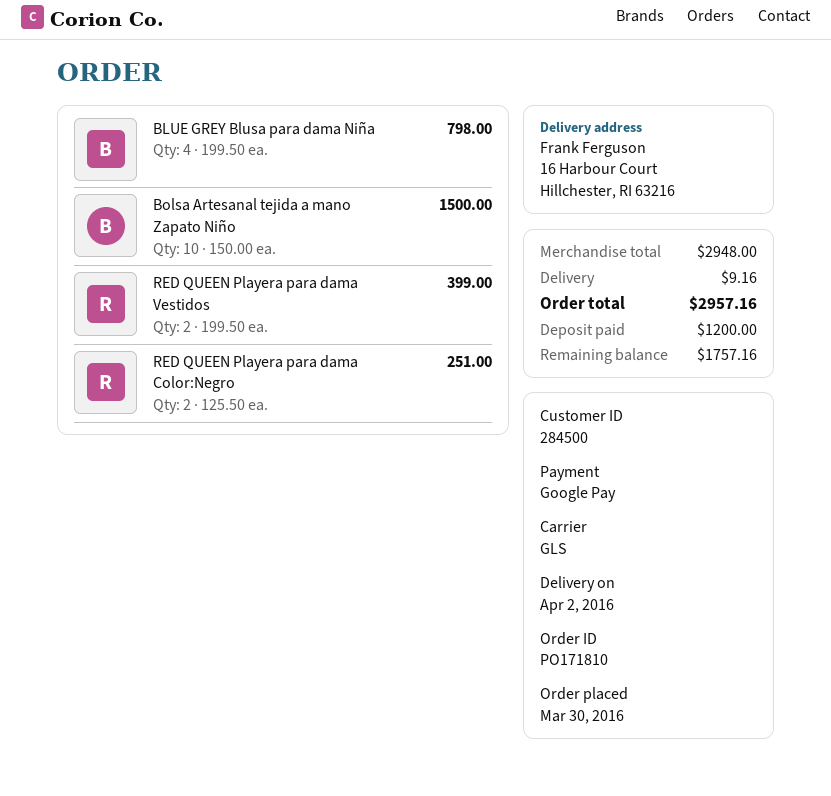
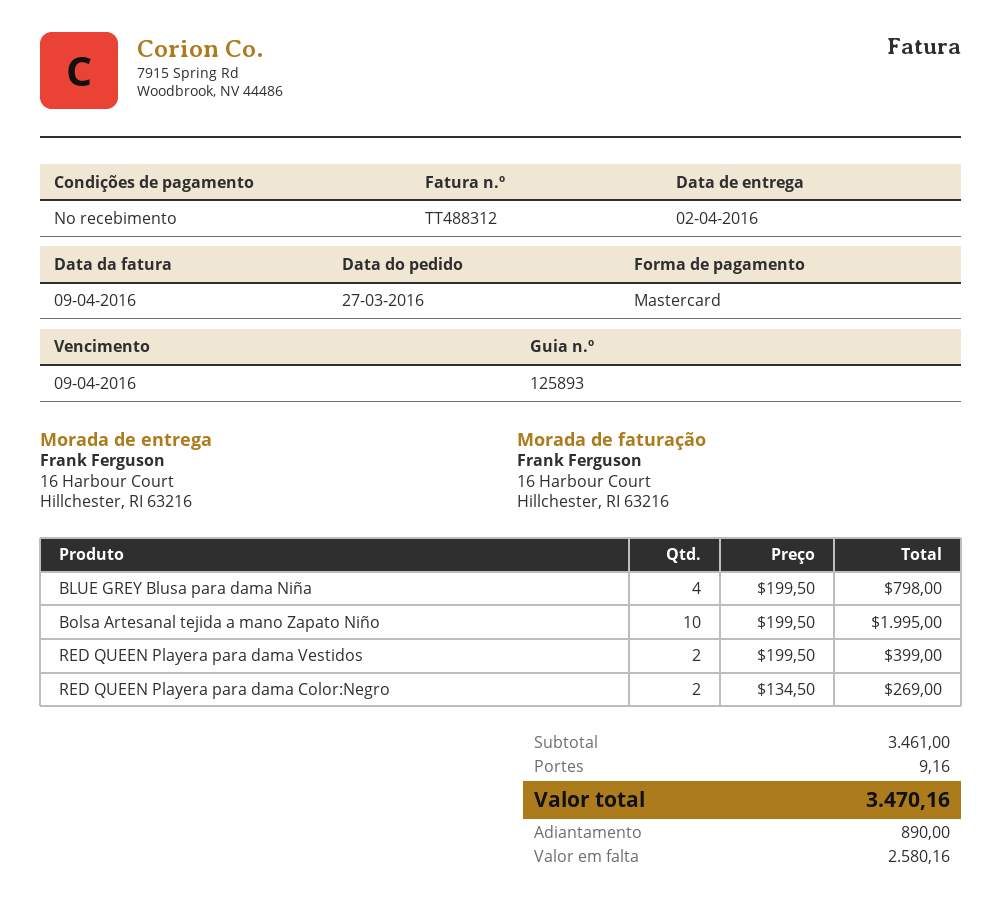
order date: 2016-03-30 -> 2016-03-27
payment method: Google Pay -> Mastercard
Bolsa Artesanal tejida a mano Zapato Niño: 10 x 150.00 = 1500.00 -> 10 x 199.50 = 1995.00
RED QUEEN Playera para dama Color:Negro: 2 x 125.50 = 251.00 -> 2 x 134.50 = 269.00
subtotal: 2948.00 -> 3461.00
total: 2957.16 -> 3470.16
deposit: 1200.00 -> 890.00
balance: 1757.16 -> 2580.16

